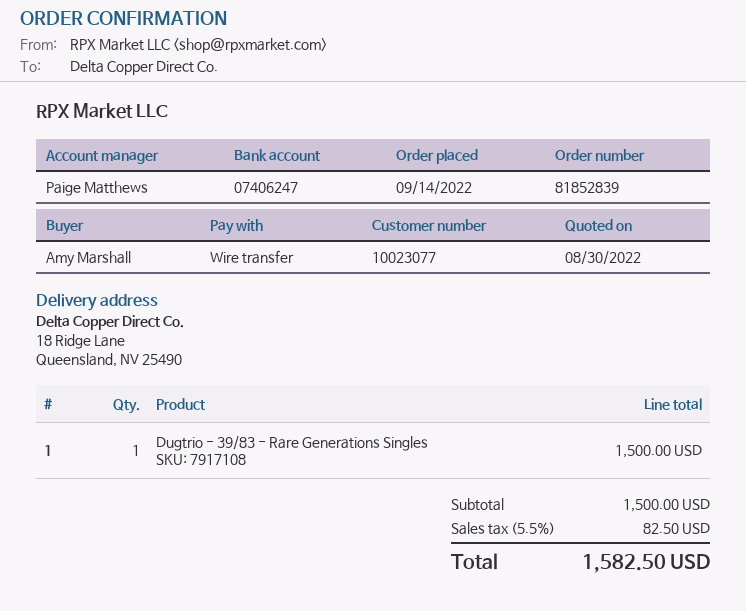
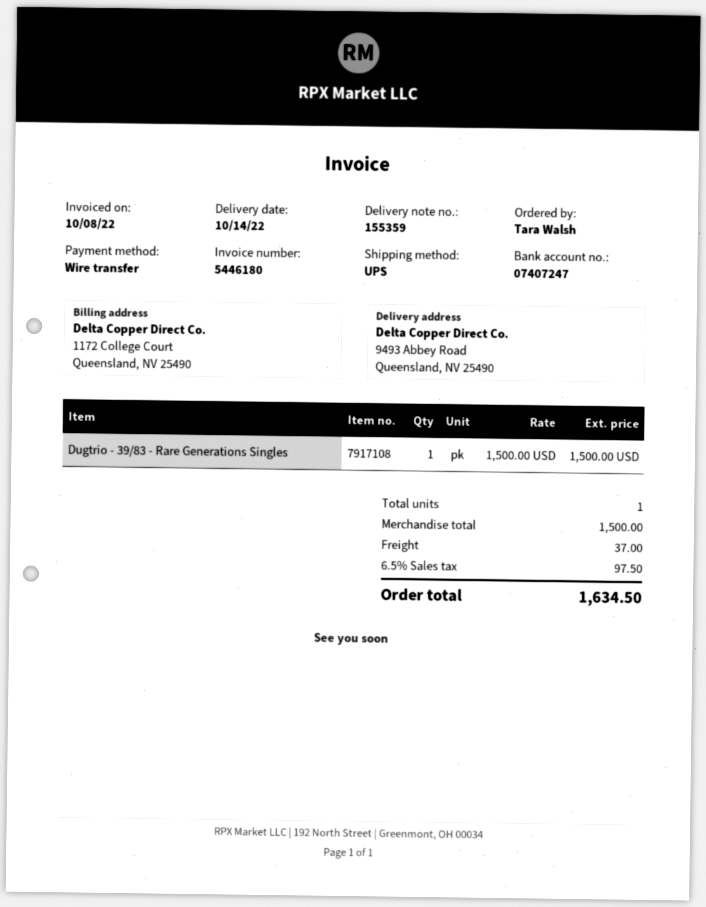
ordered by: Amy Marshall -> Tara Walsh
bank account: 07406247 -> 07407247
ship to: 18 Ridge Lane, Queensland, NV 25490 -> 9493 Abbey Road, Queensland, NV 25490
shipping: none -> 37.00
tax: 5.5% = 82.50 -> 6.5% = 97.50
total: 1582.50 -> 1634.50

